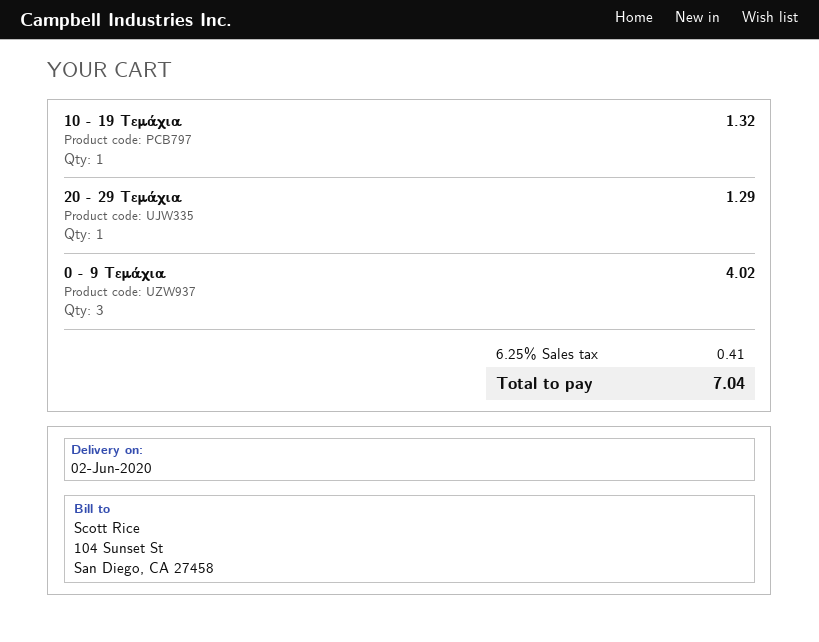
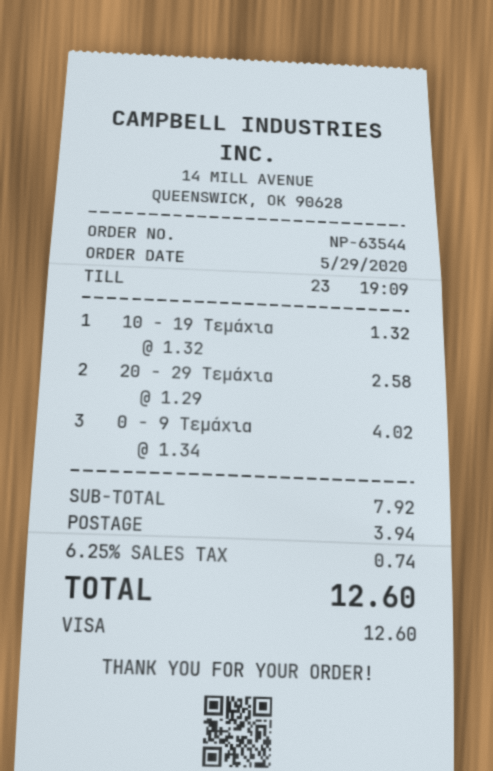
20 - 29 Τεμάχια: 1 for 1.29 -> 2 for 2.58
shipping: none -> 3.94
tax: 6.25% = 0.41 -> 6.25% = 0.74
total: 7.04 -> 12.60

